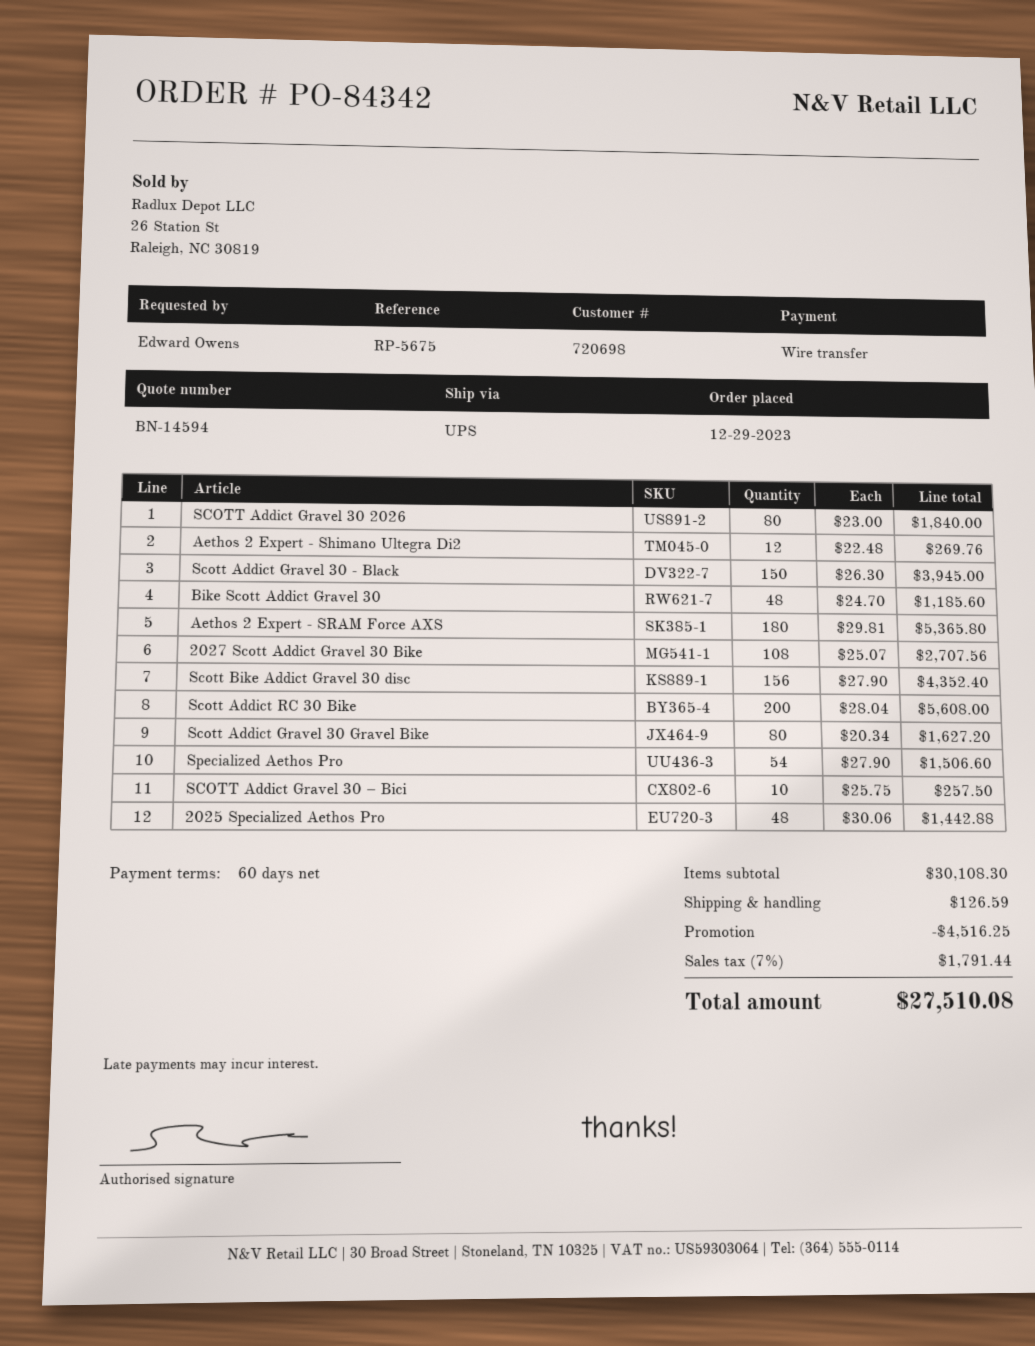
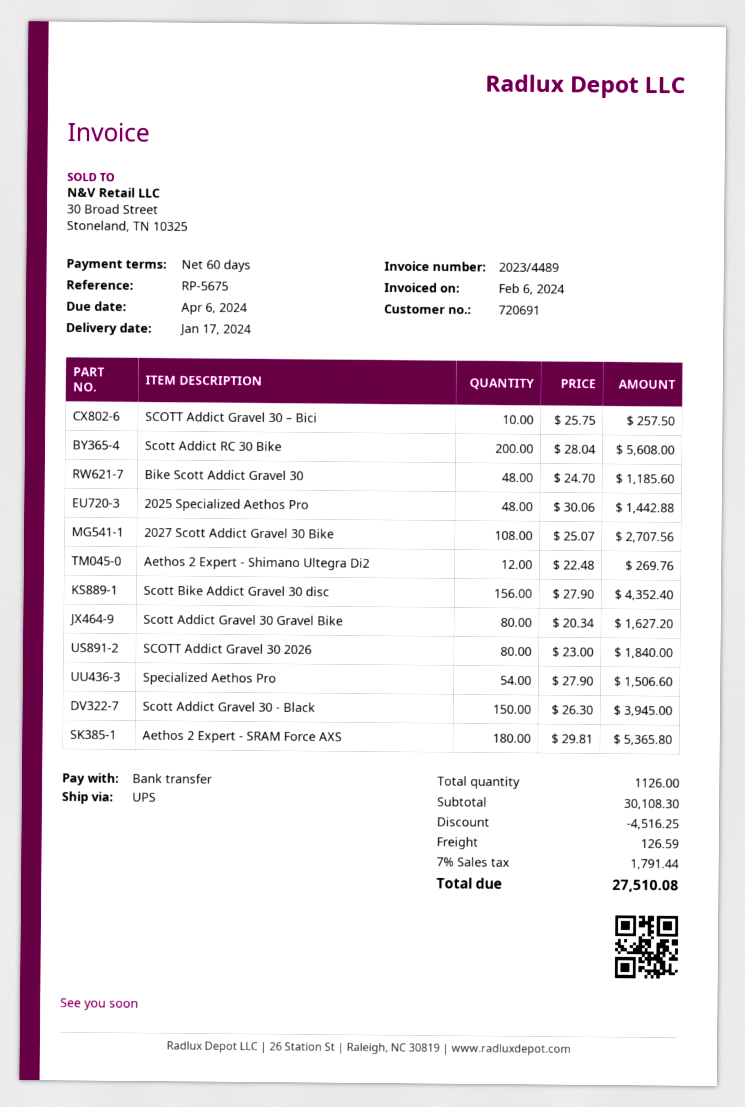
customer number: 720698 -> 720691

